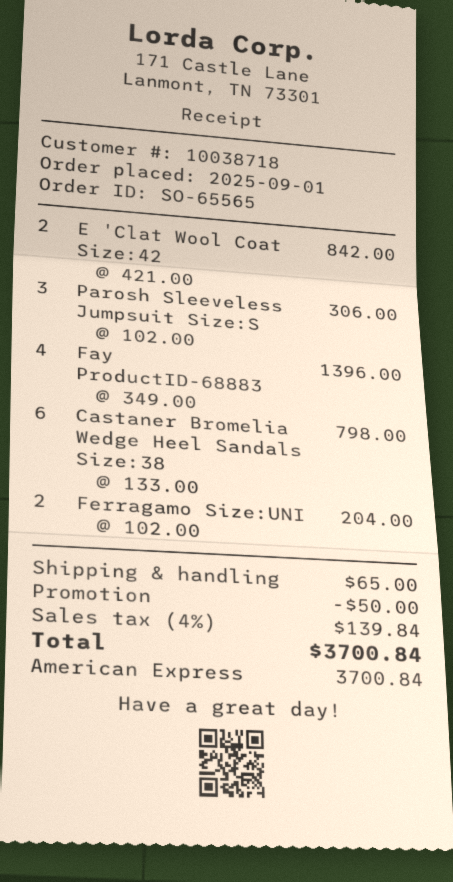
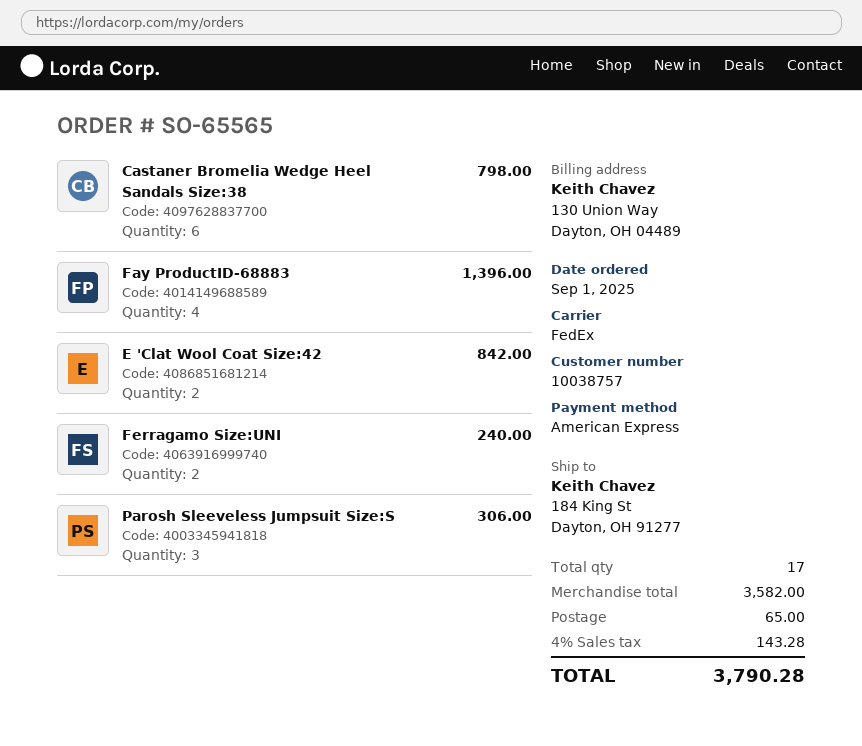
customer number: 10038718 -> 10038757
Ferragamo Size:UNI: 2 for 204.00 -> 2 for 240.00
discount: 50.00 -> none
tax: 4% = 139.84 -> 4% = 143.28
total: 3700.84 -> 3790.28

